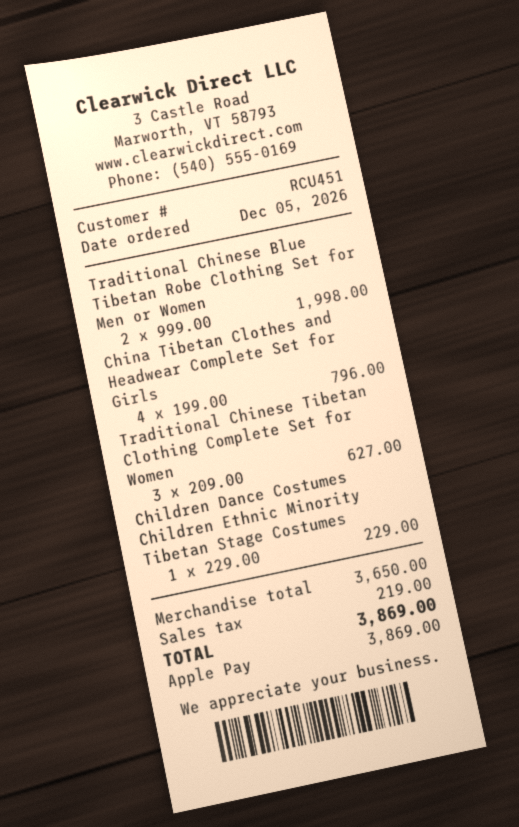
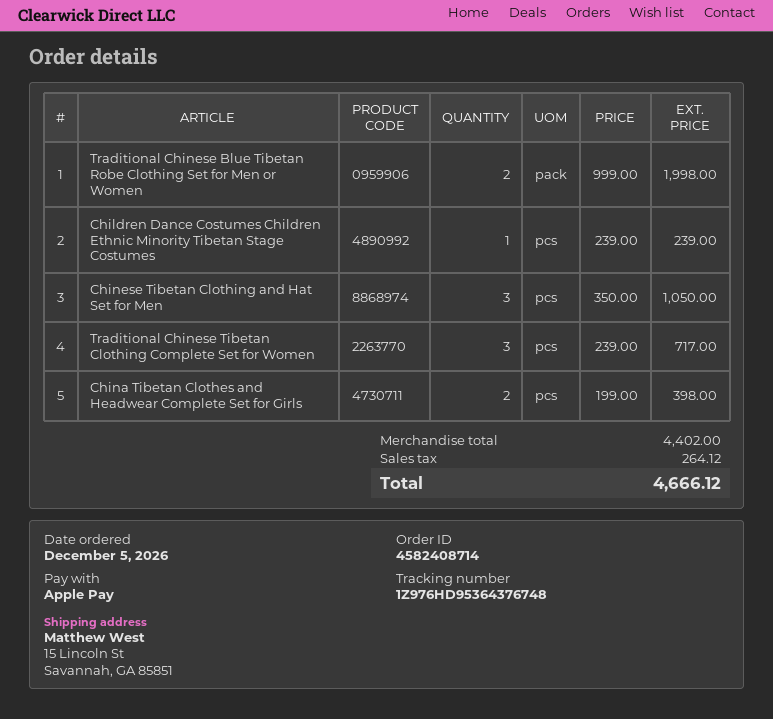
China Tibetan Clothes and Headwear Complete Set for Girls: 4 x 199.00 = 796.00 -> 2 x 199.00 = 398.00
Traditional Chinese Tibetan Clothing Complete Set for Women: 3 x 209.00 = 627.00 -> 3 x 239.00 = 717.00
Children Dance Costumes Children Ethnic Minority Tibetan Stage Costumes: 1 x 229.00 = 229.00 -> 1 x 239.00 = 239.00
Chinese Tibetan Clothing and Hat Set for Men: none -> 3 x 350.00 = 1050.00
subtotal: 3650.00 -> 4402.00
tax: 219.00 -> 264.12
total: 3869.00 -> 4666.12

